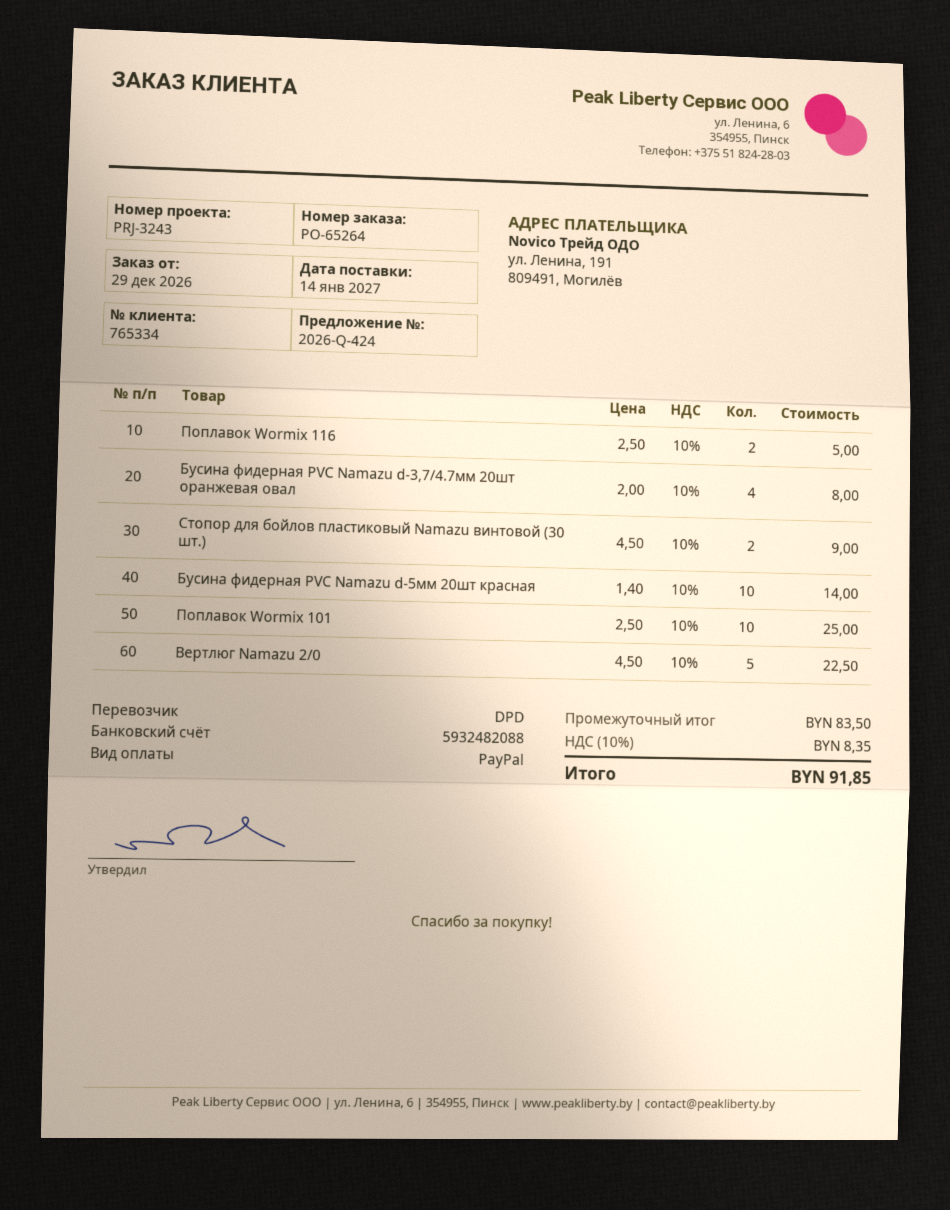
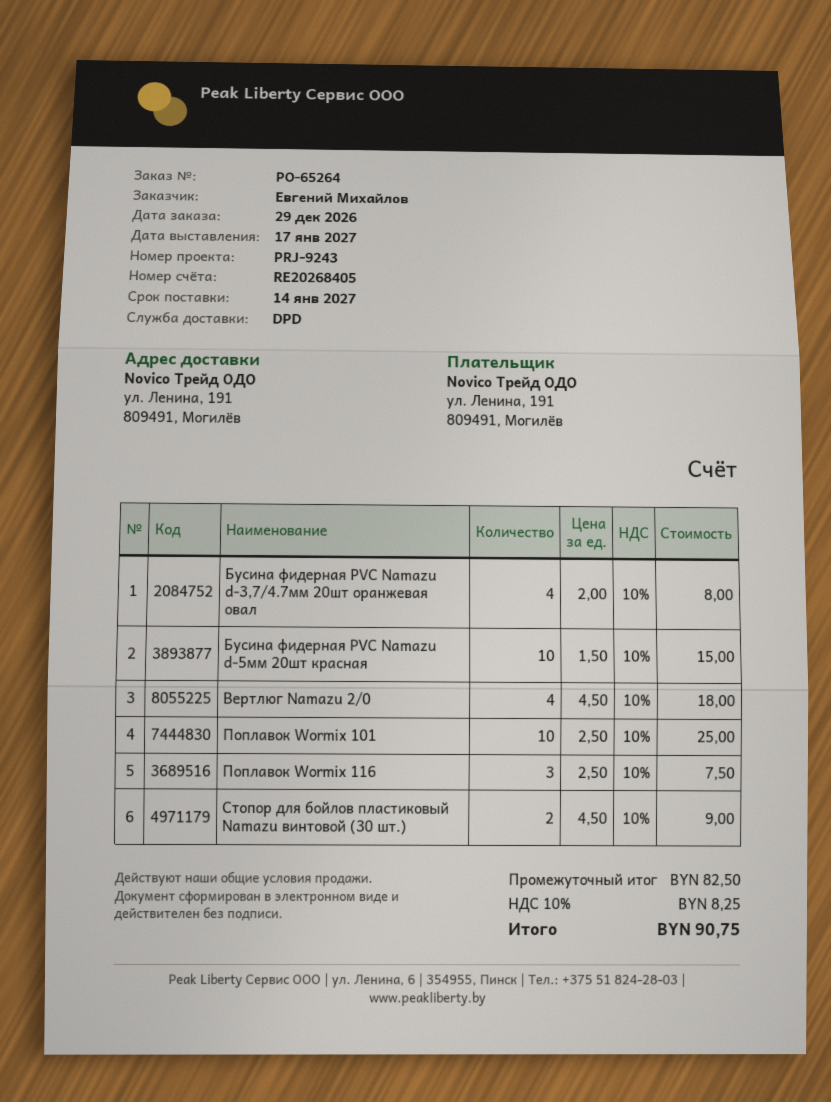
reference: PRJ-3243 -> PRJ-9243
Поплавок Wormix 116: 2 x 2.50 = 5.00 -> 3 x 2.50 = 7.50
Бусина фидерная PVC Namazu d-5мм 20шт красная: 10 x 1.40 = 14.00 -> 10 x 1.50 = 15.00
Вертлюг Namazu 2/0: 5 x 4.50 = 22.50 -> 4 x 4.50 = 18.00
subtotal: 83.50 -> 82.50
tax: 10% = 8.35 -> 10% = 8.25
total: 91.85 -> 90.75

